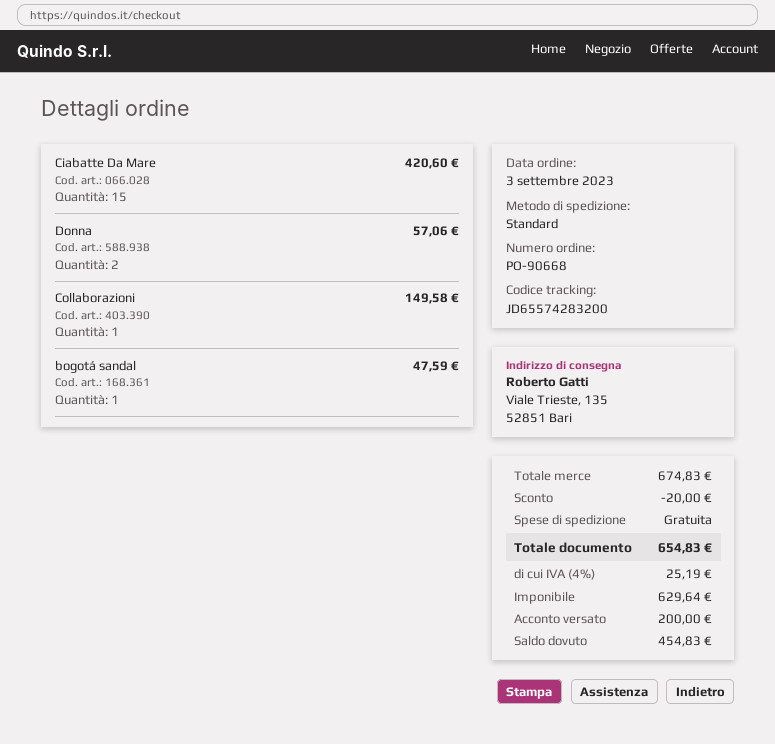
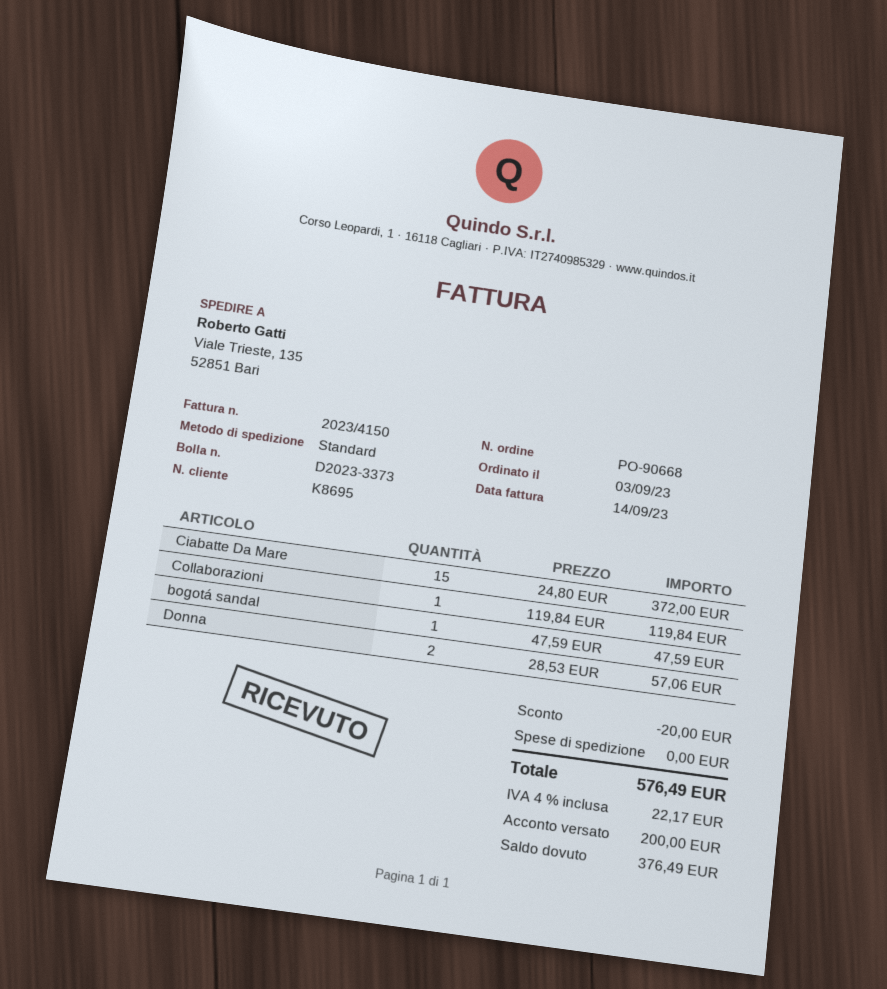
Ciabatte Da Mare: 15 for 420.60 -> 15 for 372.00
Collaborazioni: 1 for 149.58 -> 1 for 119.84
tax: 4% = 25.19 -> 4% = 22.17
total: 654.83 -> 576.49
balance: 454.83 -> 376.49

